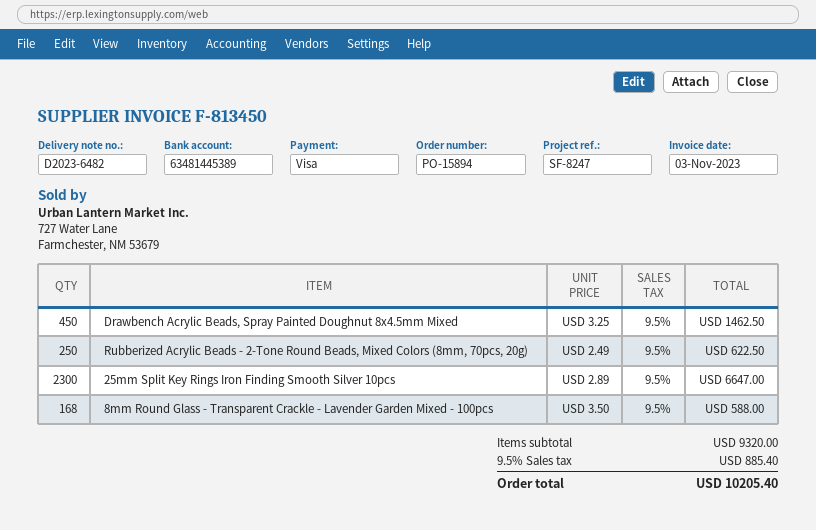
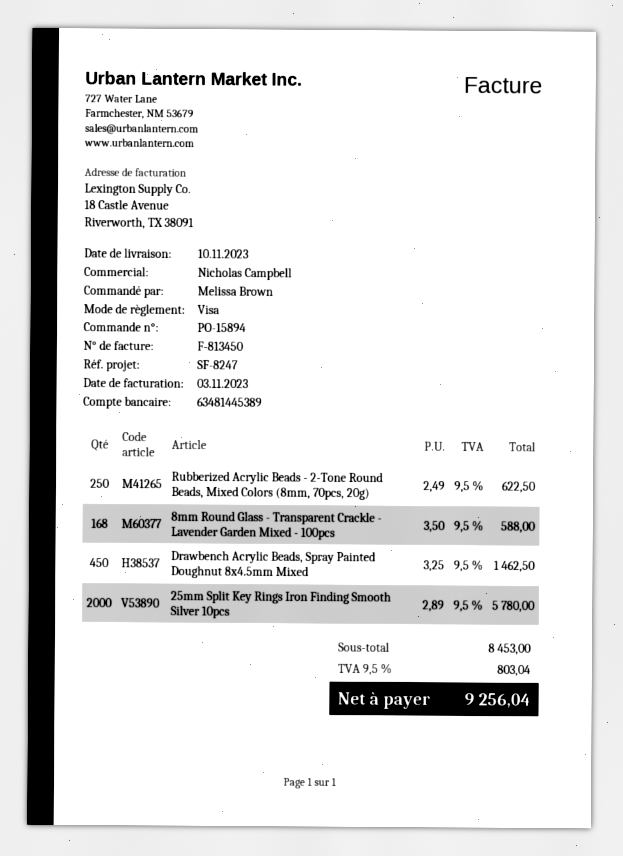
25mm Split Key Rings Iron Finding Smooth Silver 10pcs: 2300 x 2.89 = 6647.00 -> 2000 x 2.89 = 5780.00
subtotal: 9320.00 -> 8453.00
tax: 9.5% = 885.40 -> 9.5% = 803.04
total: 10205.40 -> 9256.04

